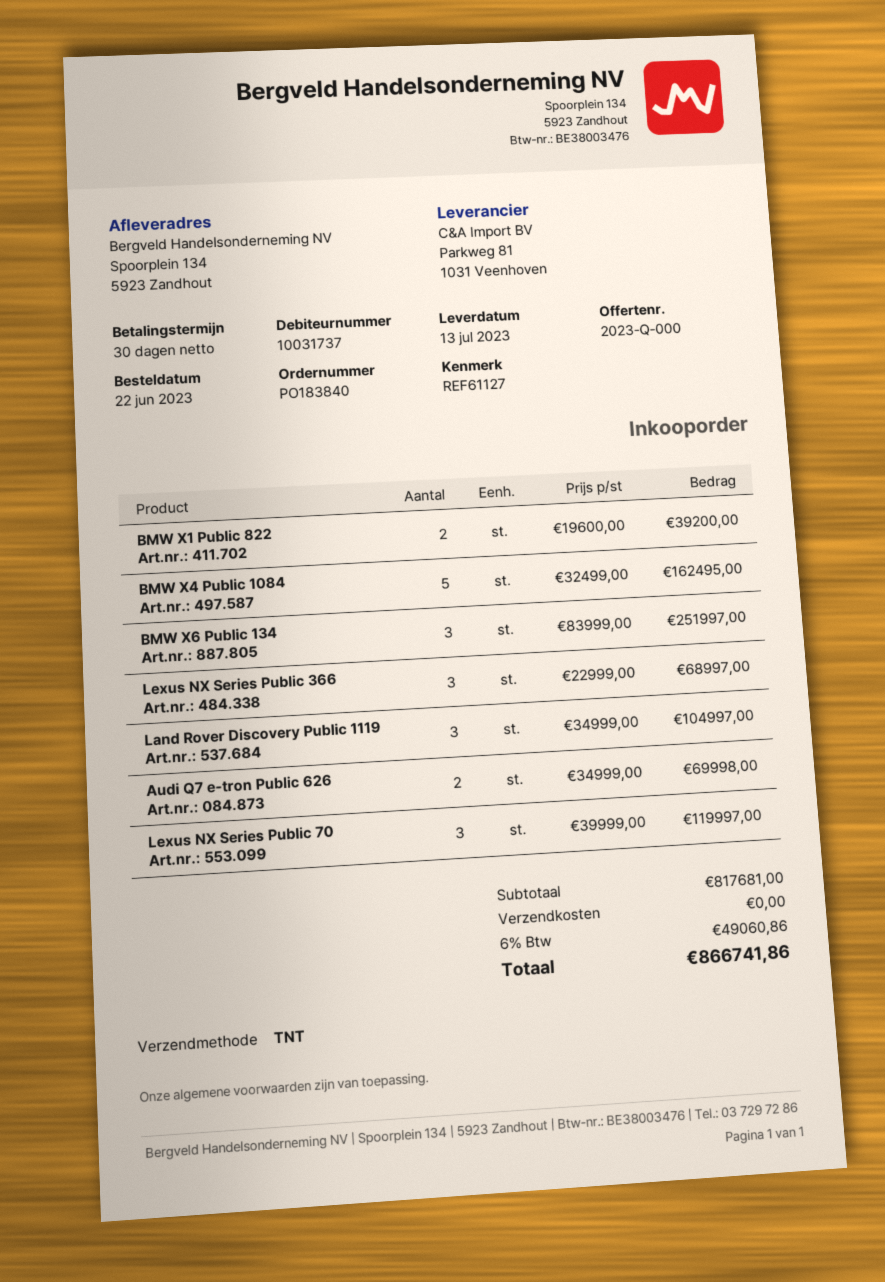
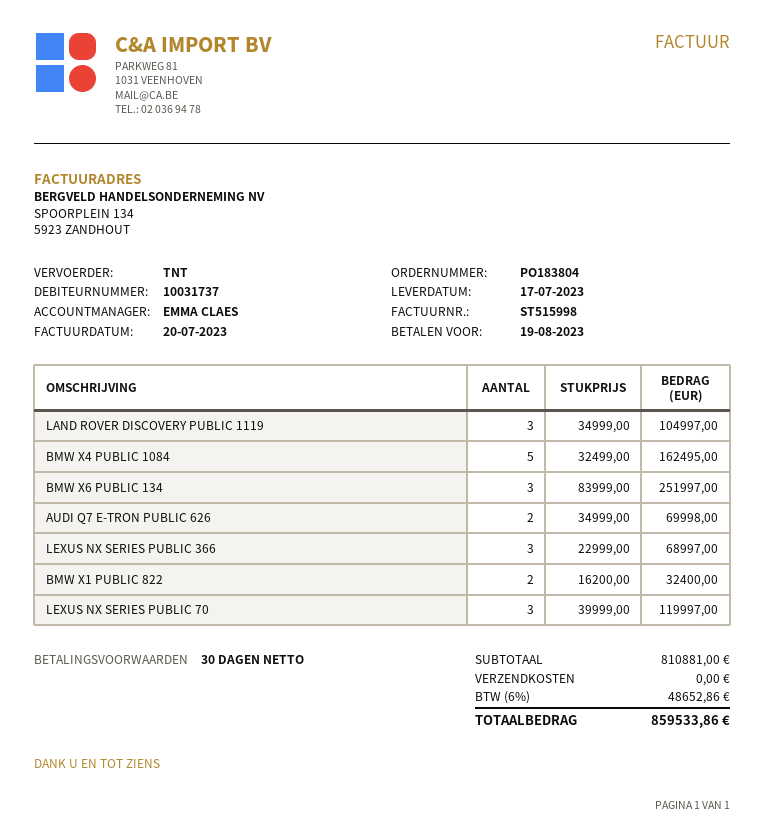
order number: PO183840 -> PO183804
delivery date: 2023-07-13 -> 2023-07-17
BMW X1 Public 822: 2 x 19600.00 = 39200.00 -> 2 x 16200.00 = 32400.00
subtotal: 817681.00 -> 810881.00
tax: 6% = 49060.86 -> 6% = 48652.86
total: 866741.86 -> 859533.86

